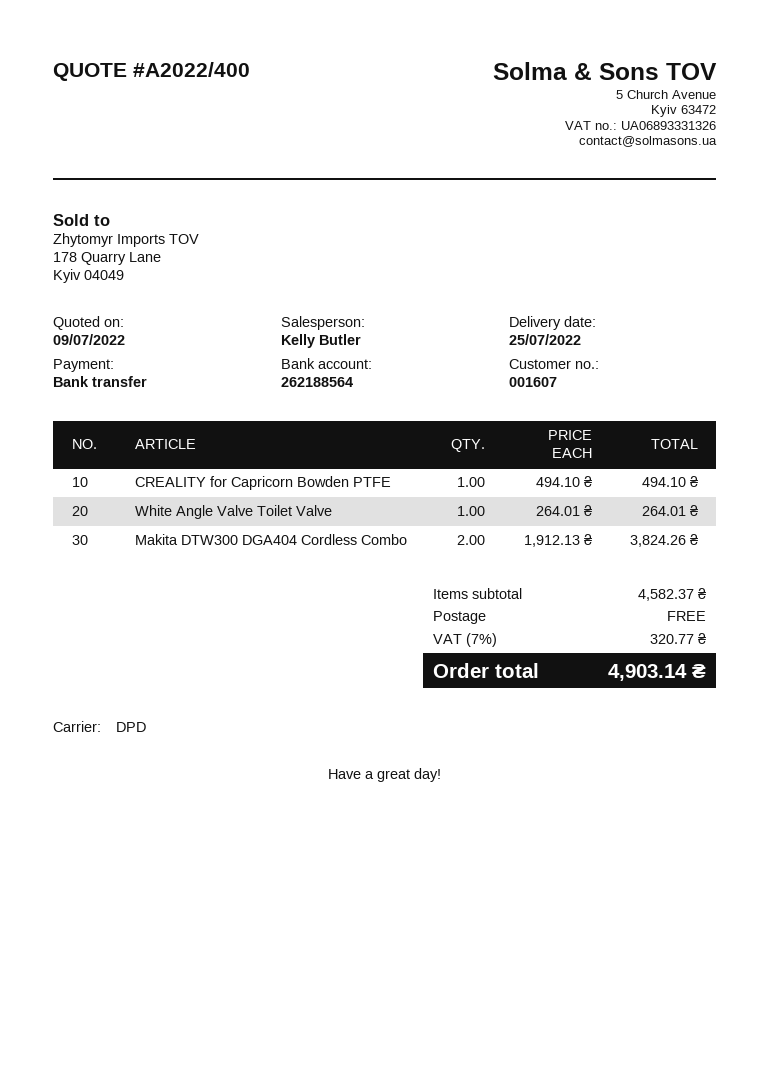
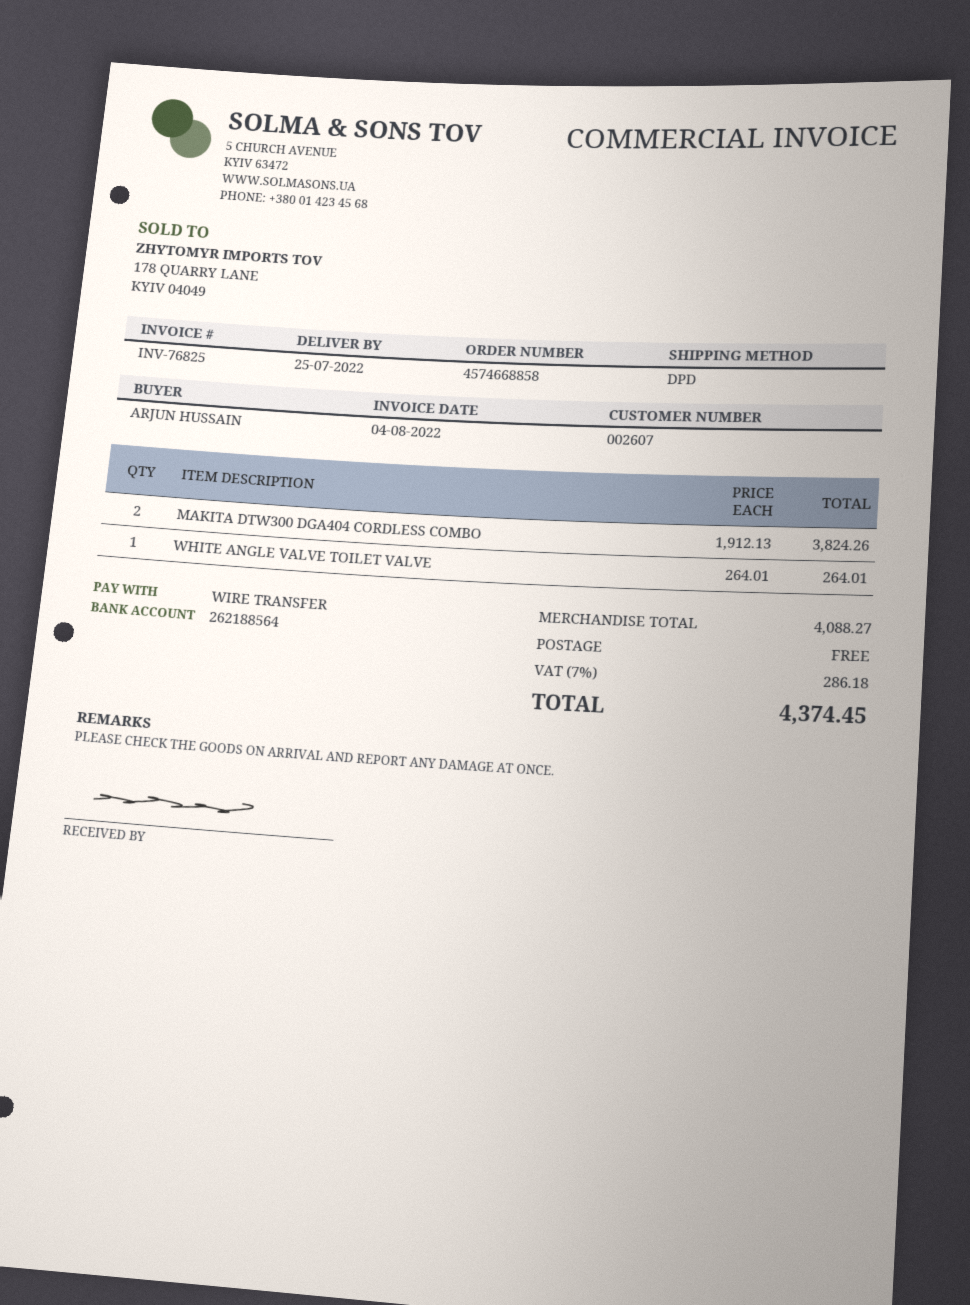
customer number: 001607 -> 002607
CREALITY for Capricorn Bowden PTFE: 1 x 494.10 = 494.10 -> none
subtotal: 4582.37 -> 4088.27
tax: 7% = 320.77 -> 7% = 286.18
total: 4903.14 -> 4374.45

